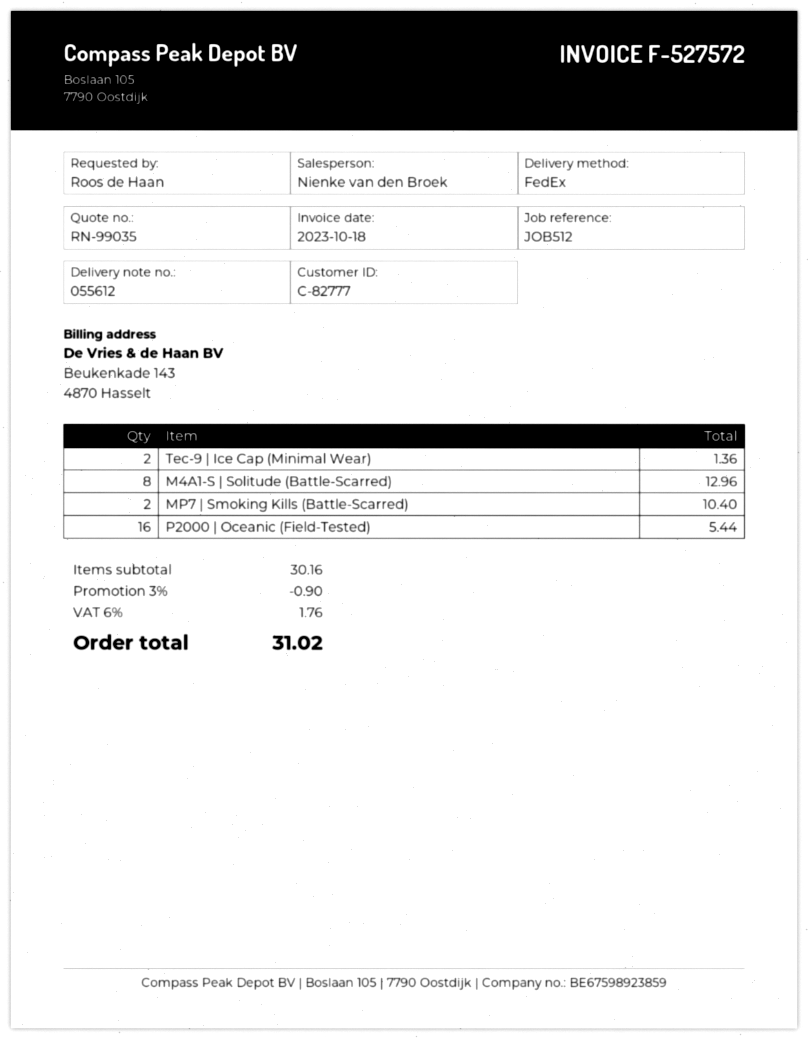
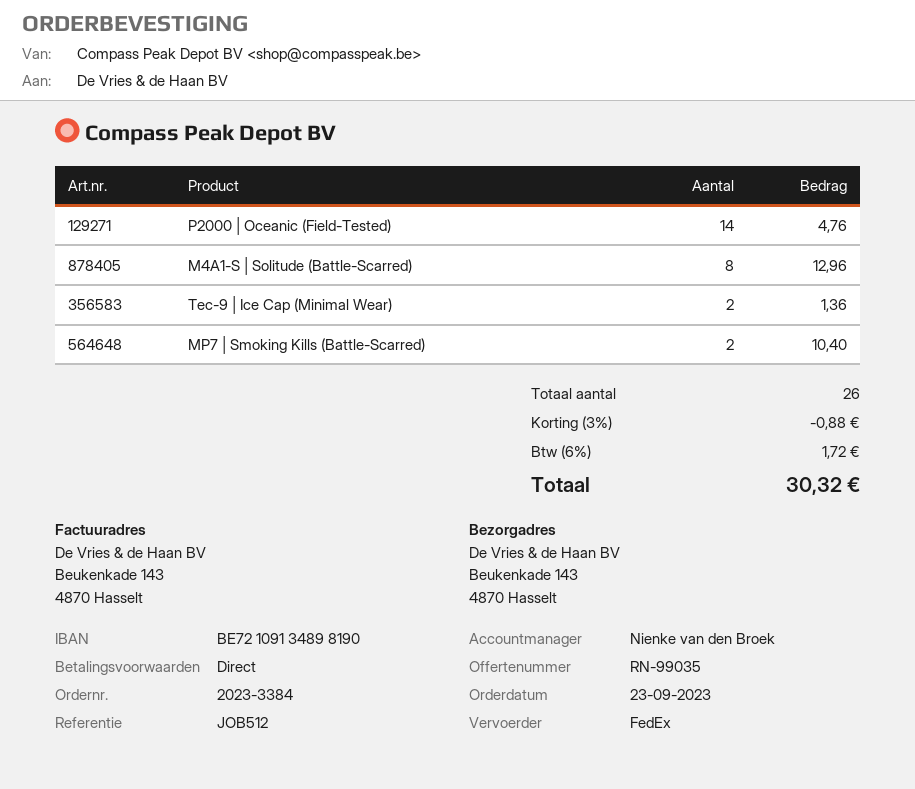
P2000 | Oceanic (Field-Tested): 16 for 5.44 -> 14 for 4.76
discount: 3% = 0.90 -> 3% = 0.88
tax: 6% = 1.76 -> 6% = 1.72
total: 31.02 -> 30.32

